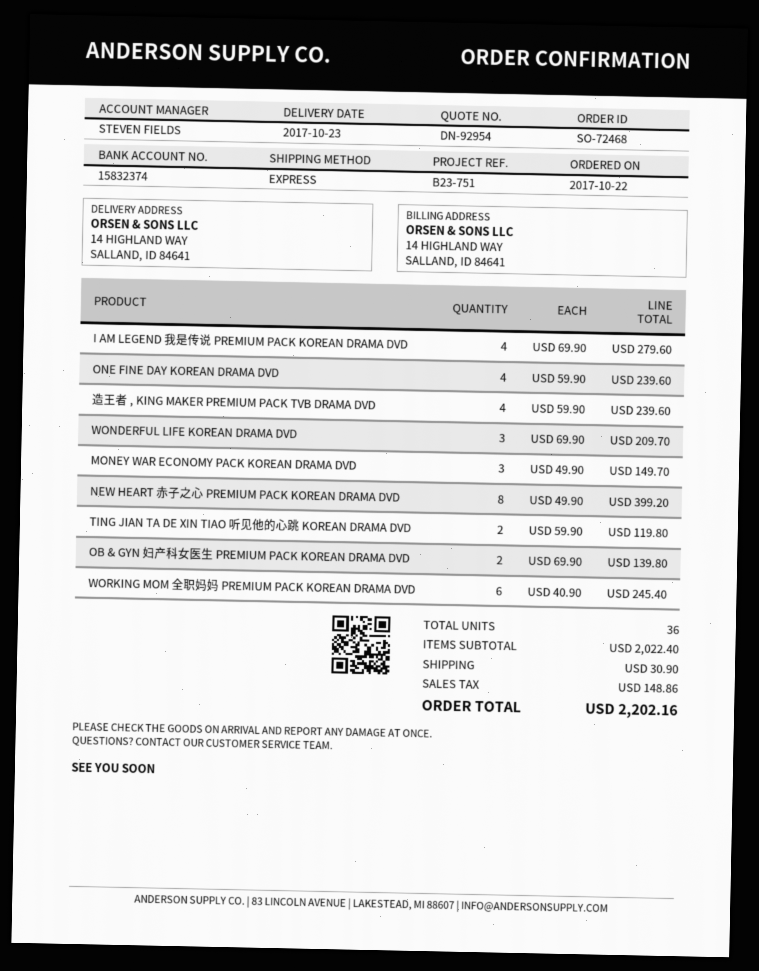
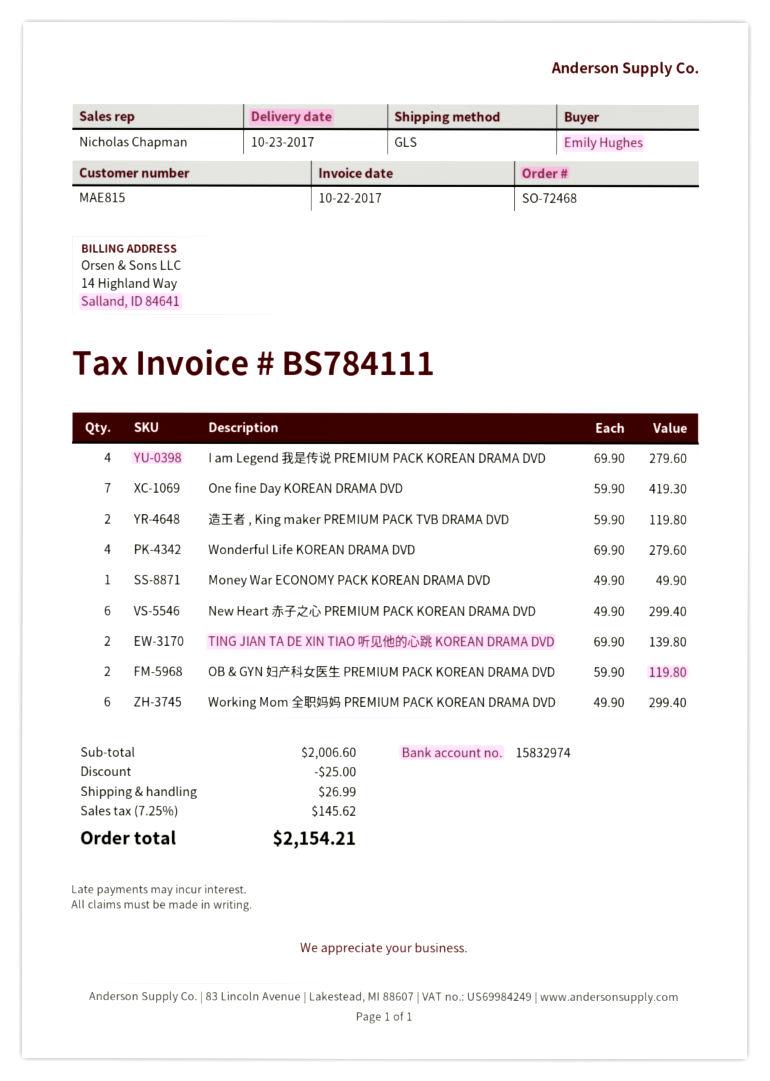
sales rep: STEVEN FIELDS -> Nicholas Chapman
bank account: 15832374 -> 15832974
shipping method: express -> GLS
ONE FINE DAY KOREAN DRAMA DVD: 4 x 59.90 = 239.60 -> 7 x 59.90 = 419.30
造王者 , KING MAKER PREMIUM PACK TVB DRAMA DVD: 4 x 59.90 = 239.60 -> 2 x 59.90 = 119.80
WONDERFUL LIFE KOREAN DRAMA DVD: 3 x 69.90 = 209.70 -> 4 x 69.90 = 279.60
MONEY WAR ECONOMY PACK KOREAN DRAMA DVD: 3 x 49.90 = 149.70 -> 1 x 49.90 = 49.90
NEW HEART 赤子之心 PREMIUM PACK KOREAN DRAMA DVD: 8 x 49.90 = 399.20 -> 6 x 49.90 = 299.40
TING JIAN TA DE XIN TIAO 听见他的心跳 KOREAN DRAMA DVD: 2 x 59.90 = 119.80 -> 2 x 69.90 = 139.80
OB & GYN 妇产科女医生 PREMIUM PACK KOREAN DRAMA DVD: 2 x 69.90 = 139.80 -> 2 x 59.90 = 119.80
WORKING MOM 全职妈妈 PREMIUM PACK KOREAN DRAMA DVD: 6 x 40.90 = 245.40 -> 6 x 49.90 = 299.40
subtotal: 2022.40 -> 2006.60
discount: none -> 25.00
shipping: 30.90 -> 26.99
tax: 148.86 -> 145.62
total: 2202.16 -> 2154.21

